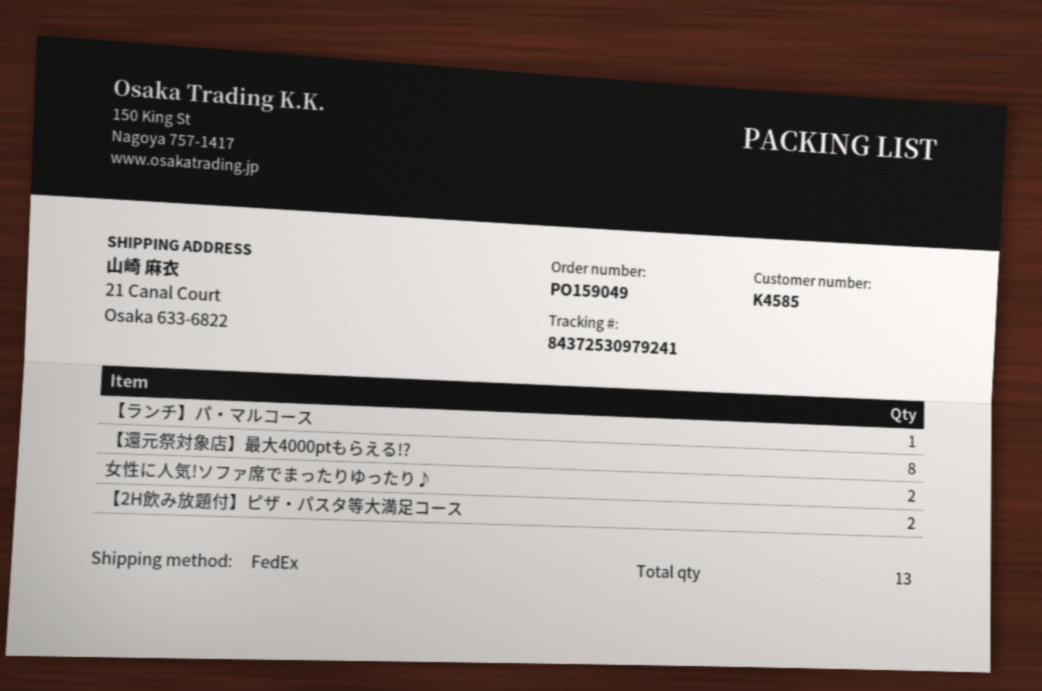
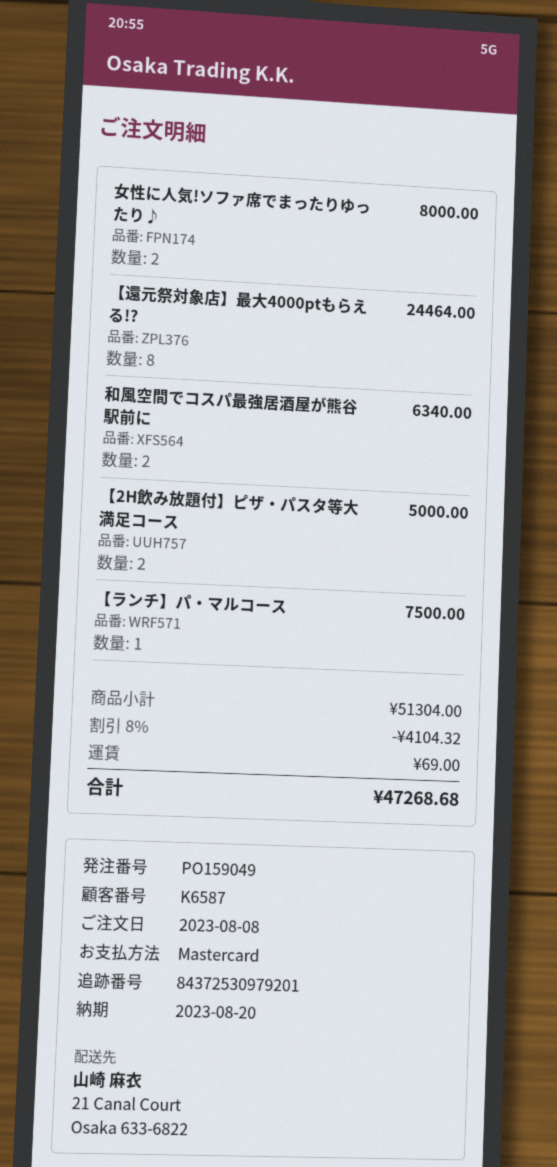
customer number: K4585 -> K6587
tracking number: 84372530979241 -> 84372530979201
和風空間でコスパ最強居酒屋が熊谷駅前に: none -> 2

